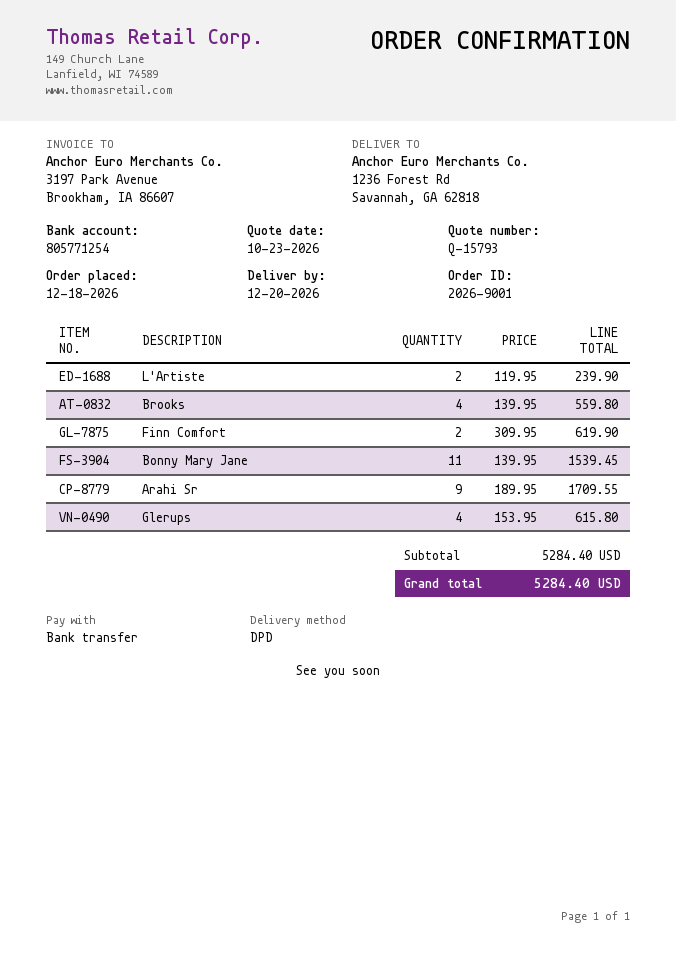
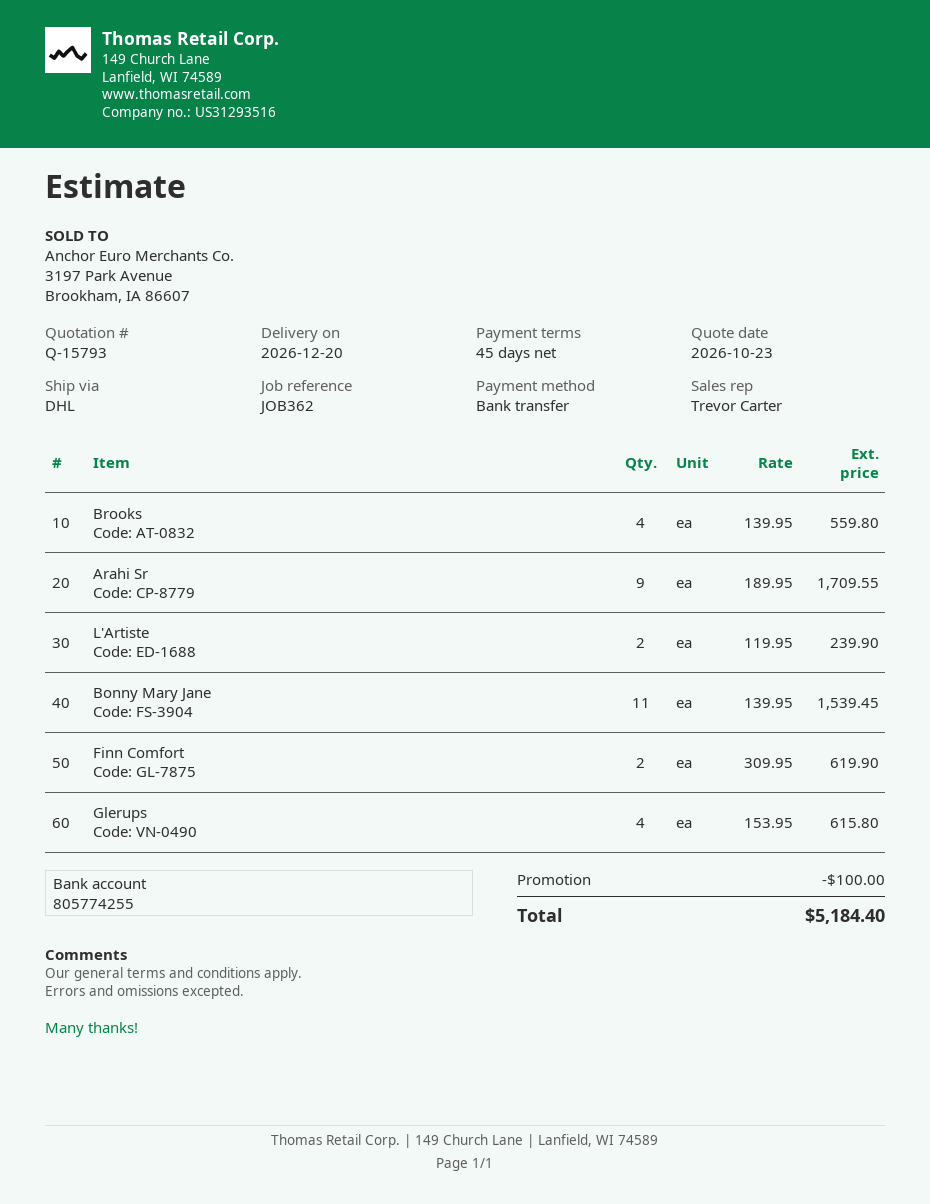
bank account: 805771254 -> 805774255
shipping method: DPD -> DHL
discount: none -> 100.00
total: 5284.40 -> 5184.40

